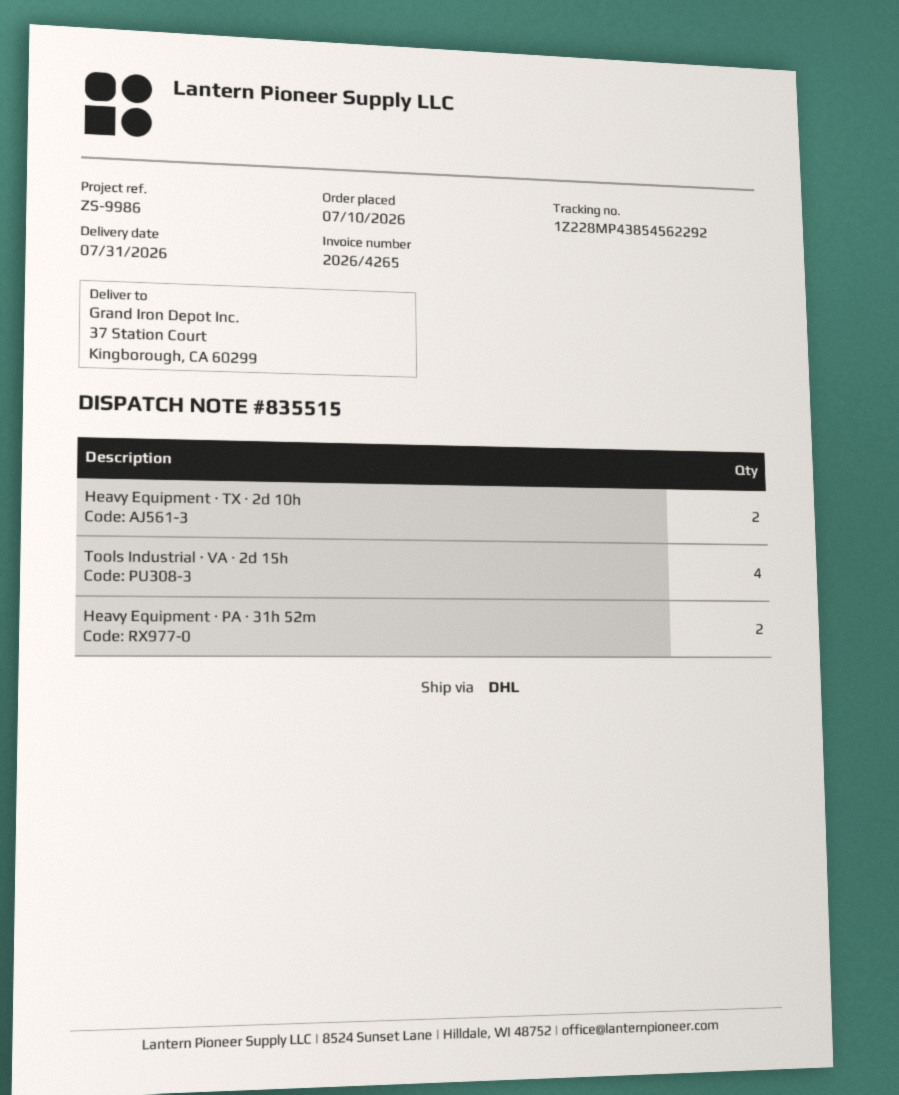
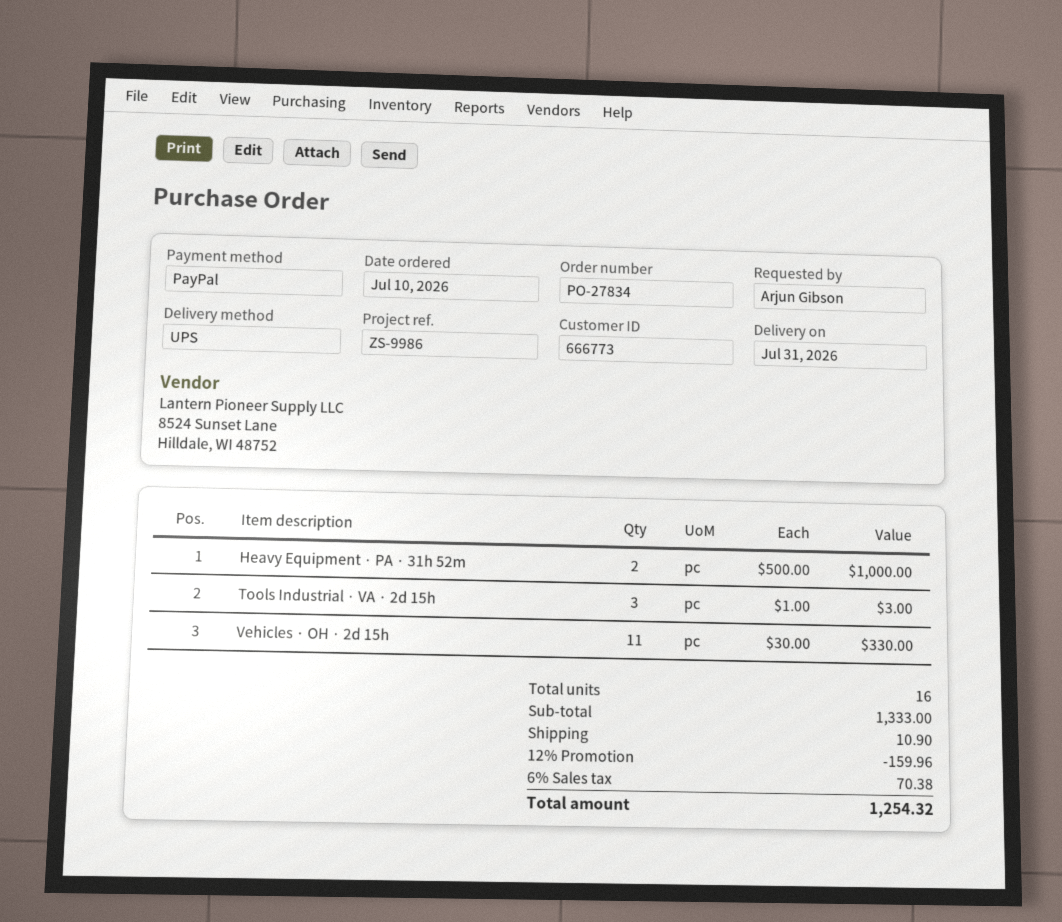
shipping method: DHL -> UPS
Heavy Equipment · TX · 2d 10h: 2 -> none
Tools Industrial · VA · 2d 15h: 4 -> 3
Vehicles · OH · 2d 15h: none -> 11

